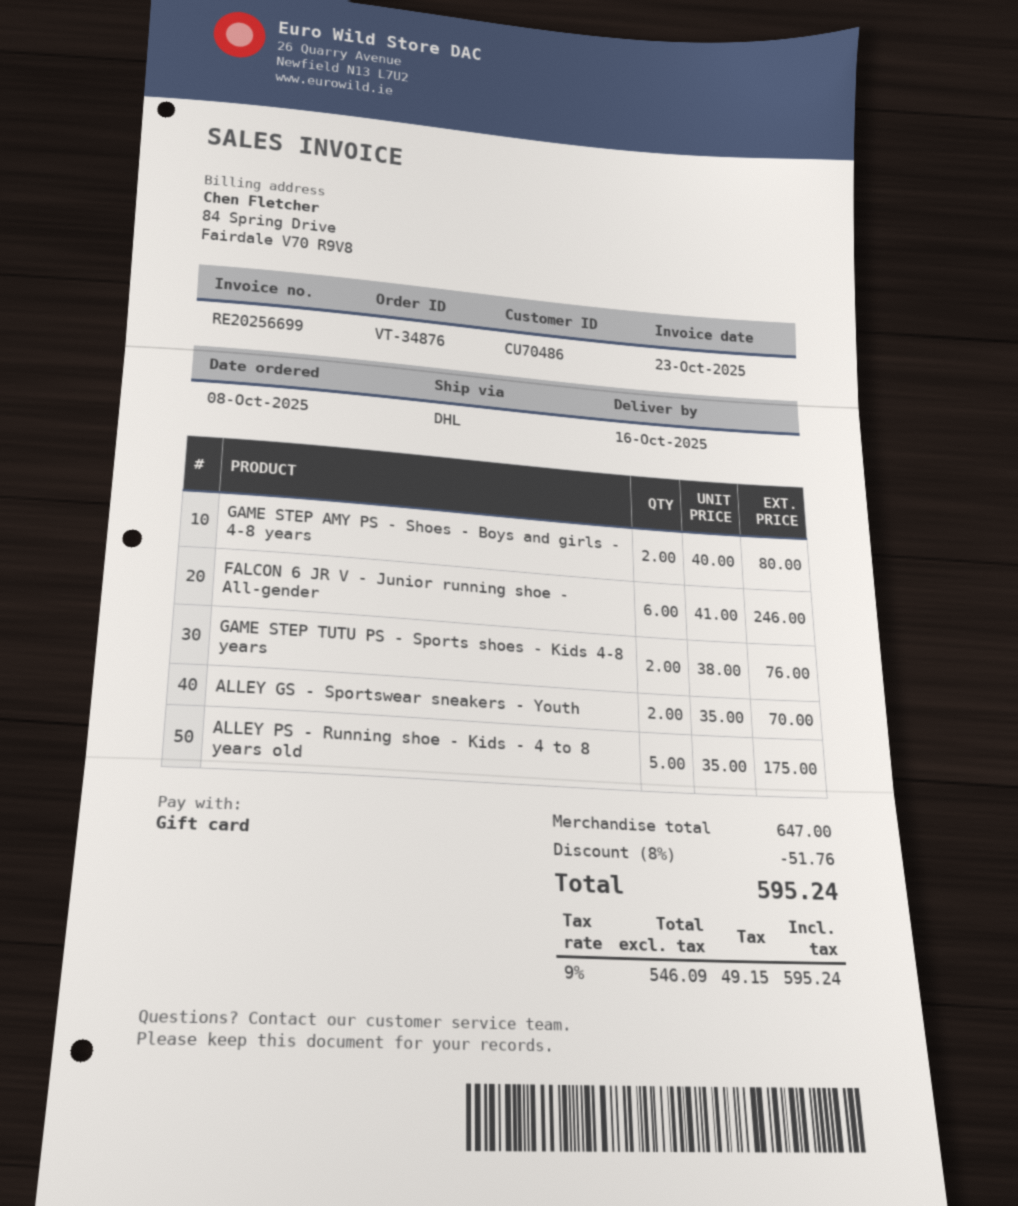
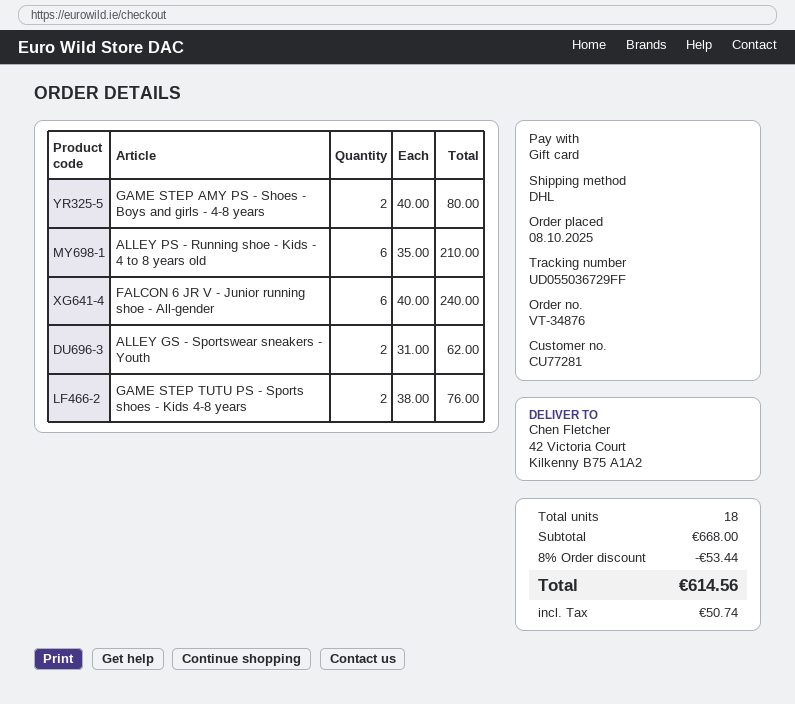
customer number: CU70486 -> CU77281
FALCON 6 JR V - Junior running shoe - All-gender: 6 x 41.00 = 246.00 -> 6 x 40.00 = 240.00
ALLEY GS - Sportswear sneakers - Youth: 2 x 35.00 = 70.00 -> 2 x 31.00 = 62.00
ALLEY PS - Running shoe - Kids - 4 to 8 years old: 5 x 35.00 = 175.00 -> 6 x 35.00 = 210.00
subtotal: 647.00 -> 668.00
discount: 8% = 51.76 -> 8% = 53.44
tax: 49.15 -> 50.74
total: 595.24 -> 614.56

